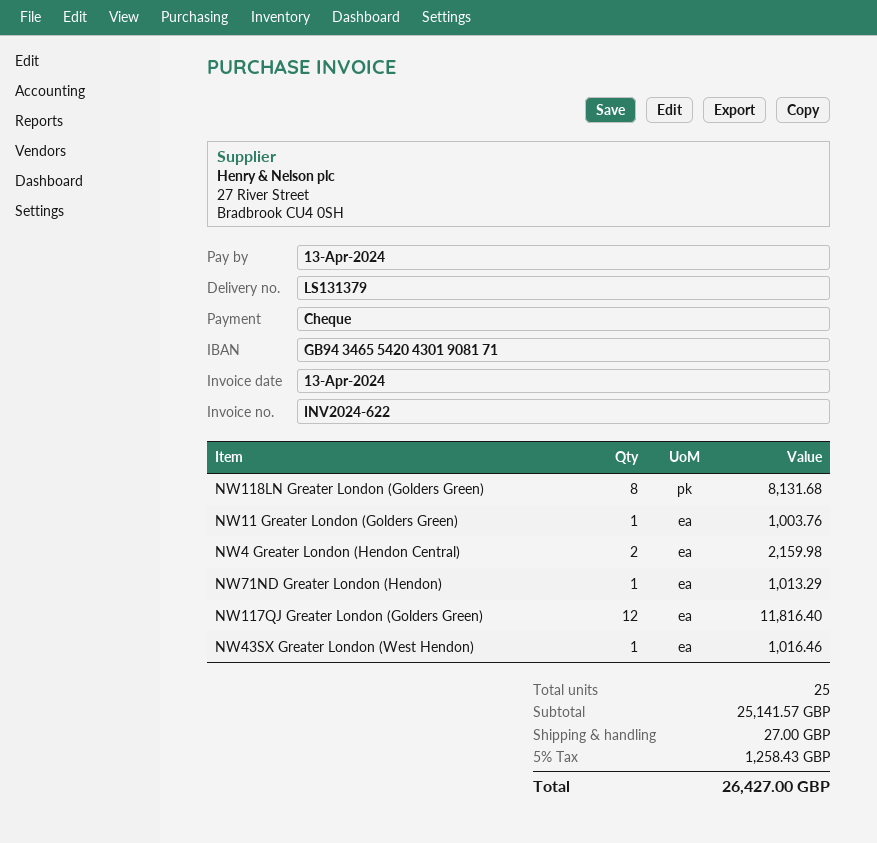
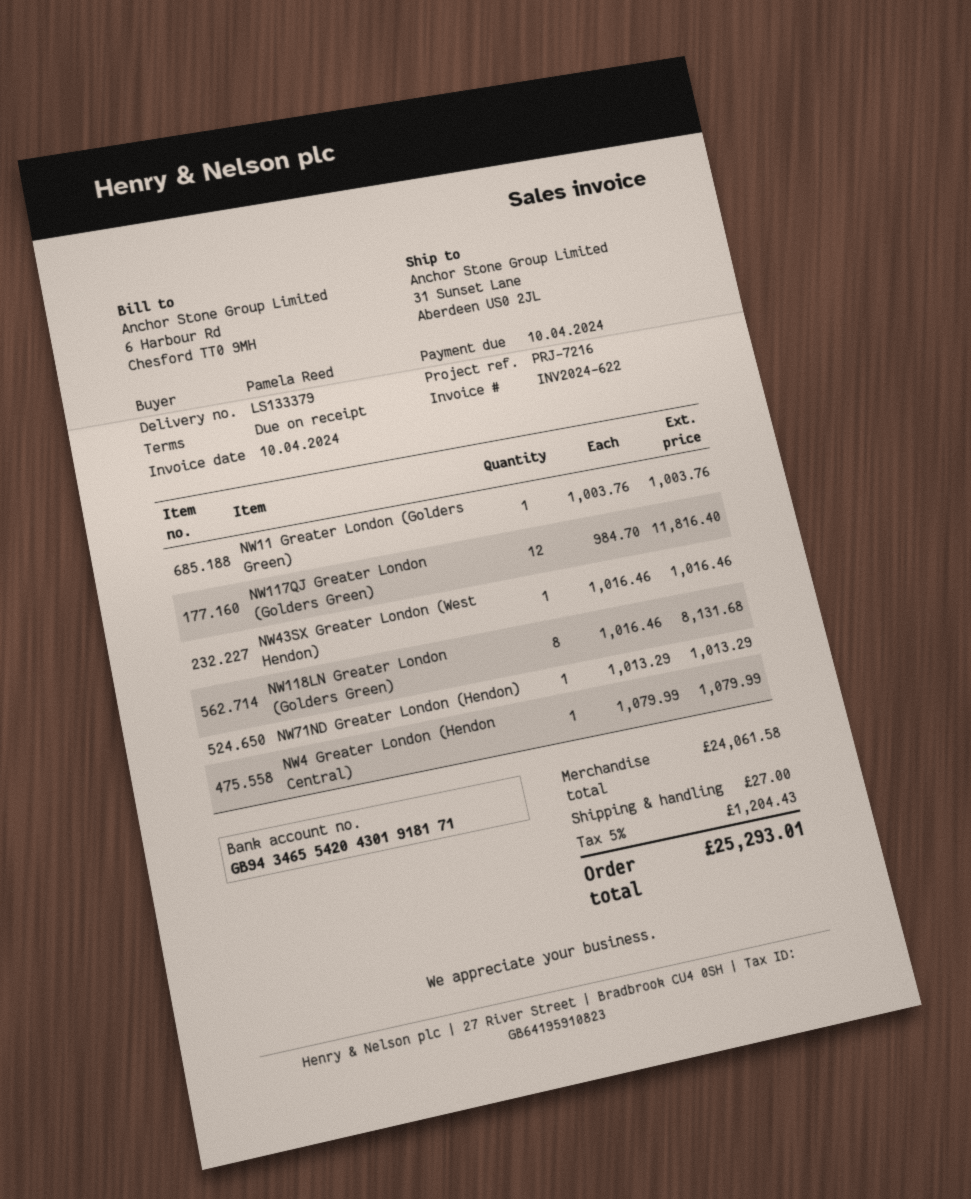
delivery note number: LS131379 -> LS133379
invoice date: 2024-04-13 -> 2024-04-10
due date: 2024-04-13 -> 2024-04-10
bank account: GB94346554204301908171 -> GB94346554204301918171
NW4 Greater London (Hendon Central): 2 for 2159.98 -> 1 for 1079.99
subtotal: 25141.57 -> 24061.58
tax: 5% = 1258.43 -> 5% = 1204.43
total: 26427.00 -> 25293.01

